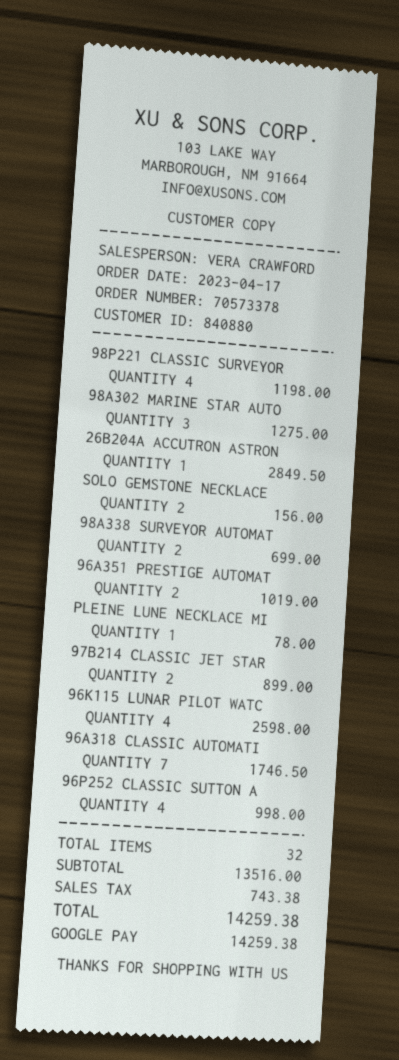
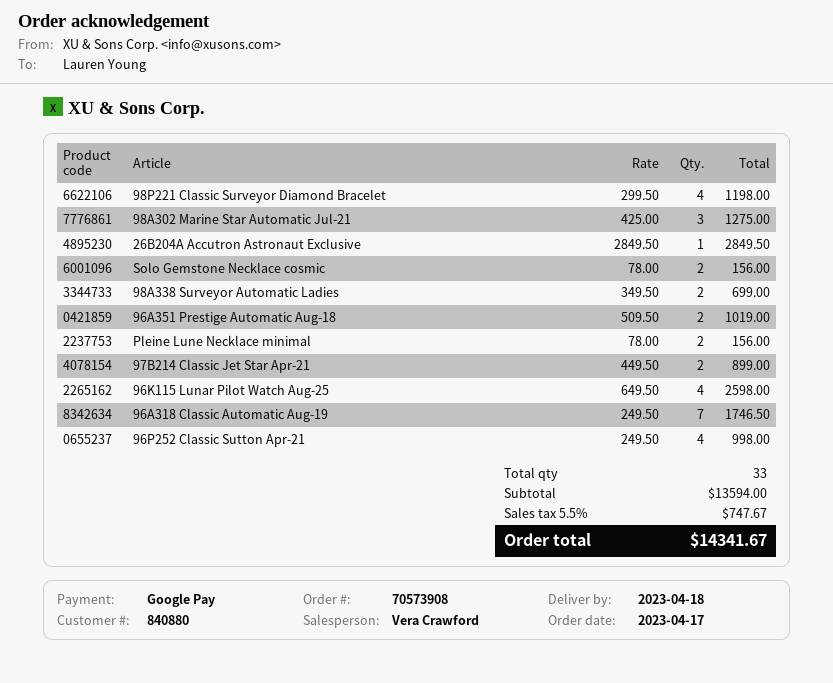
order number: 70573378 -> 70573908
PLEINE LUNE NECKLACE MI: 1 for 78.00 -> 2 for 156.00
total quantity: 32 -> 33
subtotal: 13516.00 -> 13594.00
tax: 743.38 -> 747.67
total: 14259.38 -> 14341.67

